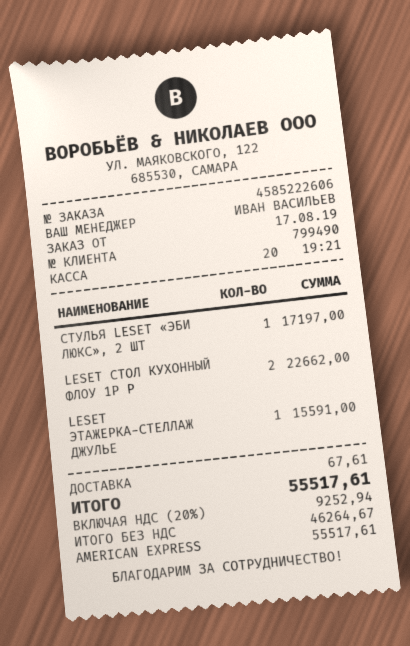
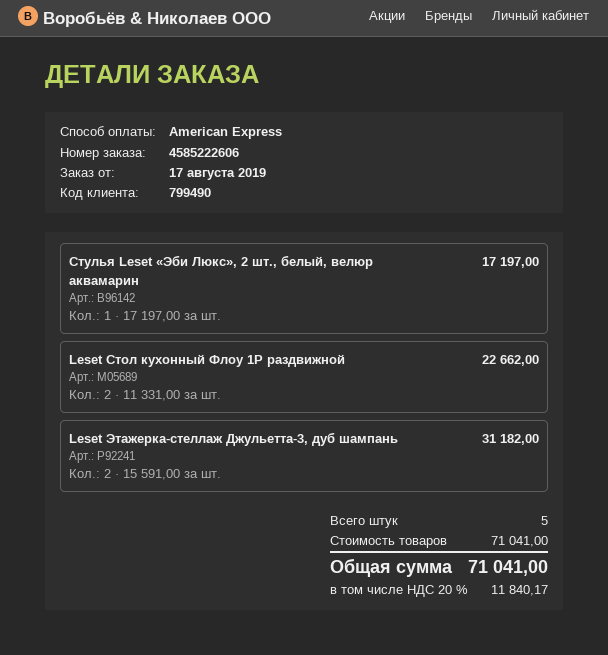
LESET ЭТАЖЕРКА-СТЕЛЛАЖ ДЖУЛЬЕ: 1 for 15591.00 -> 2 for 31182.00
shipping: 67.61 -> none
tax: 20% = 9252.94 -> 20% = 11840.17
total: 55517.61 -> 71041.00

